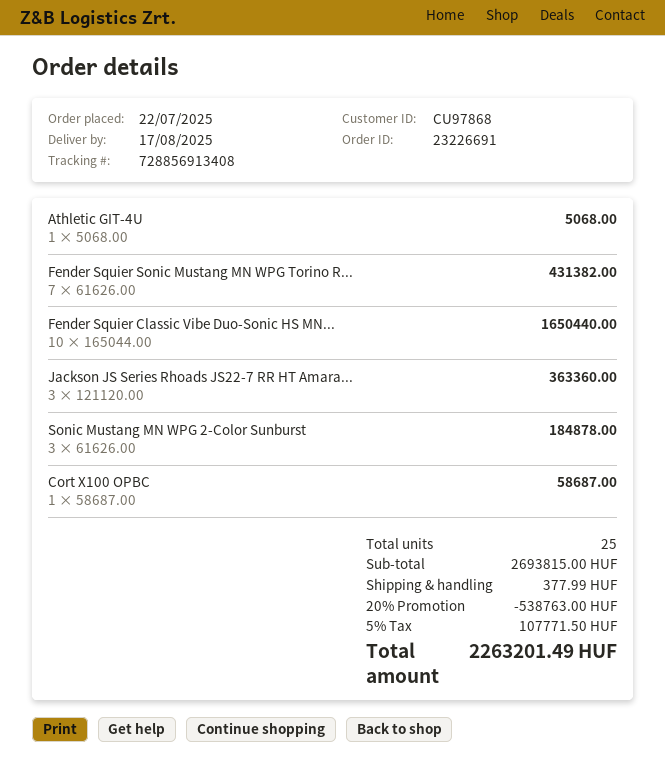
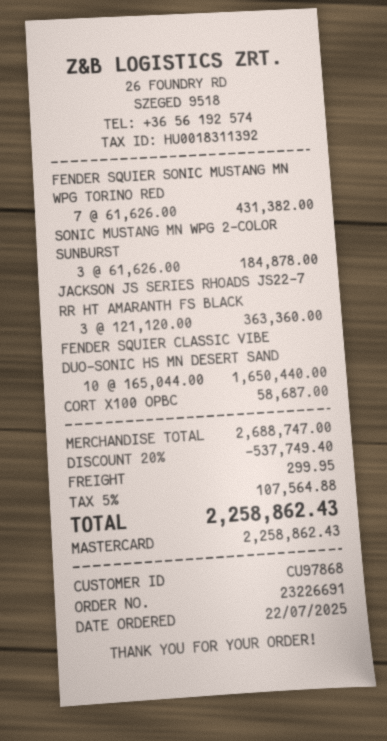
Athletic GIT-4U: 1 x 5068.00 = 5068.00 -> none
subtotal: 2693815.00 -> 2688747.00
discount: 20% = 538763.00 -> 20% = 537749.40
shipping: 377.99 -> 299.95
tax: 5% = 107771.50 -> 5% = 107564.88
total: 2263201.49 -> 2258862.43

